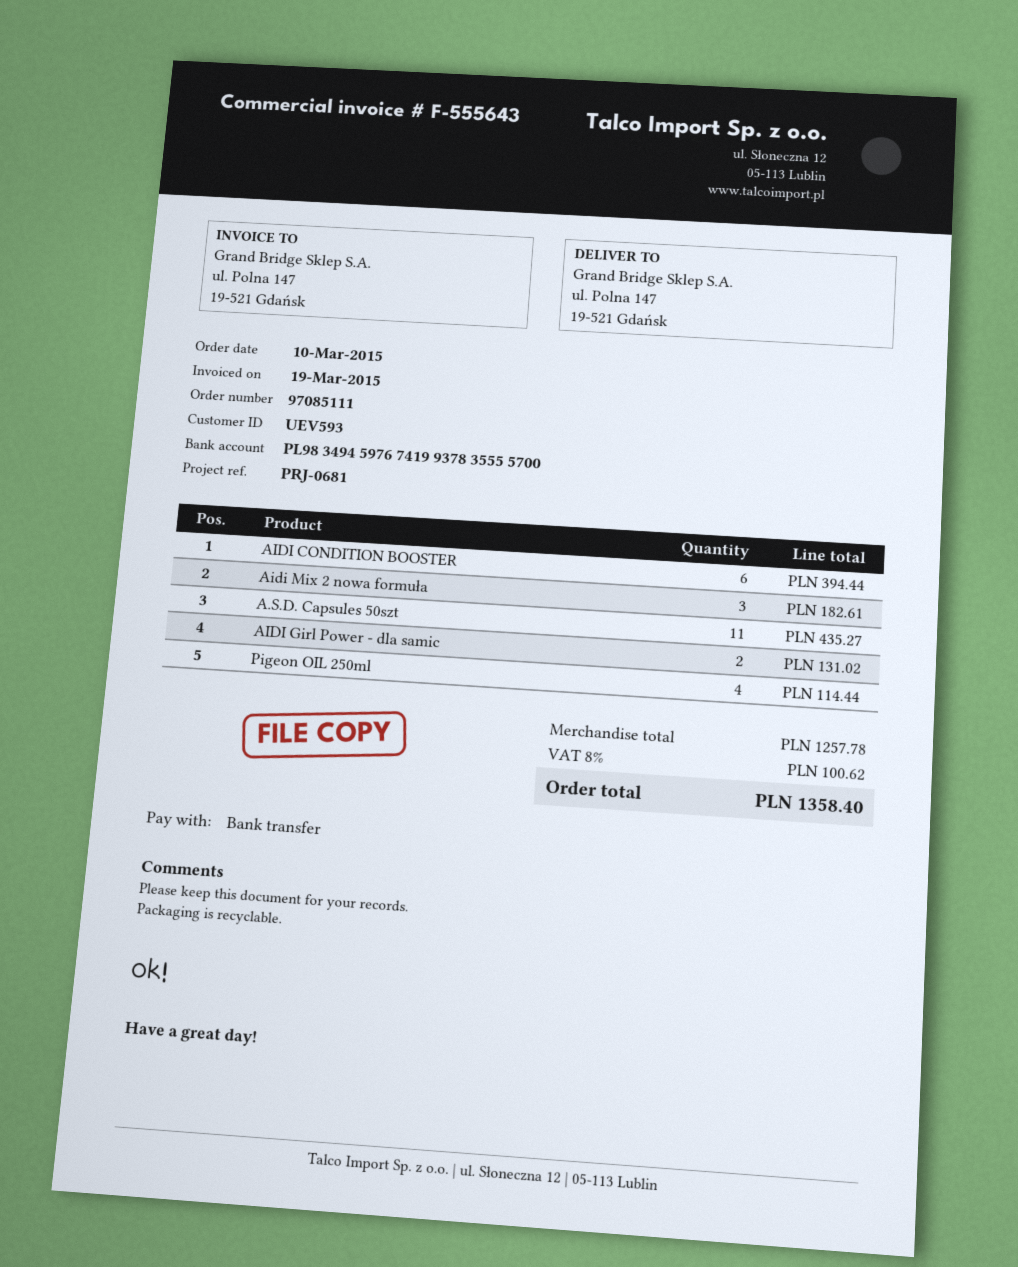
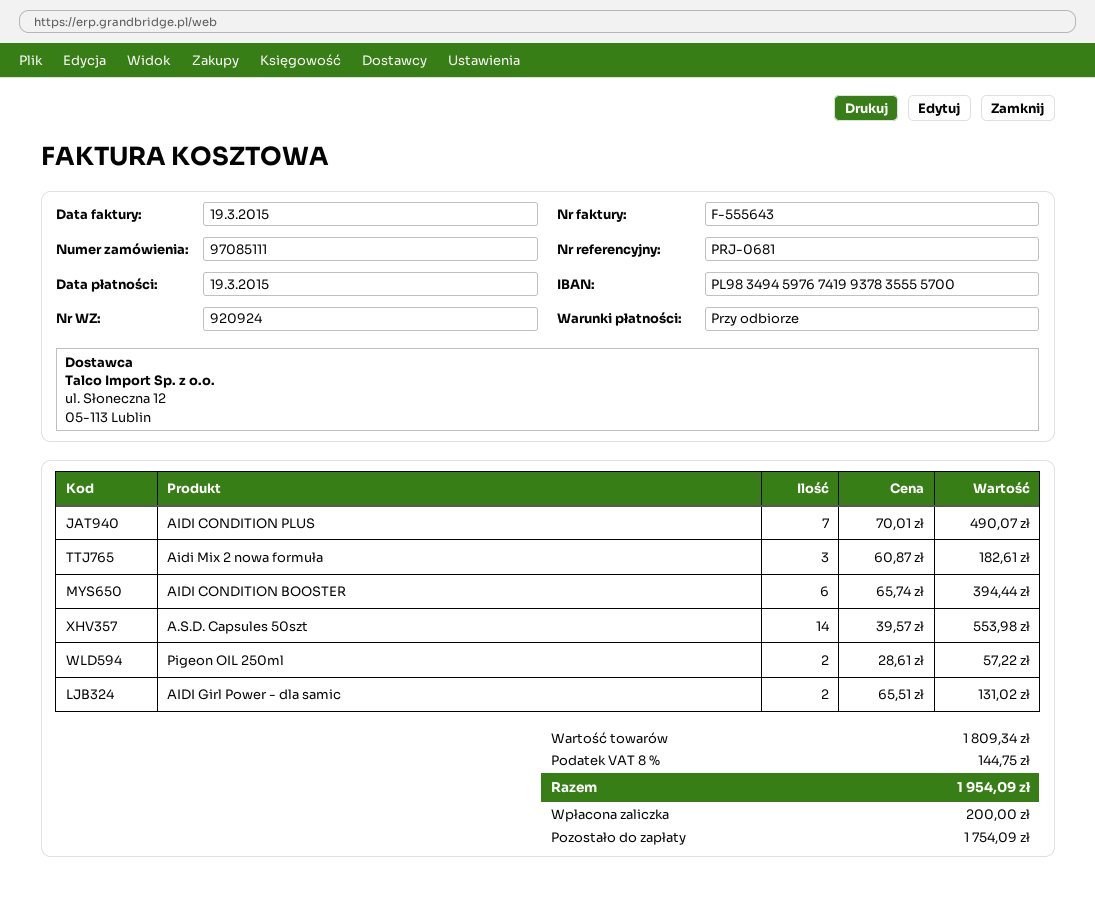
A.S.D. Capsules 50szt: 11 for 435.27 -> 14 for 553.98
Pigeon OIL 250ml: 4 for 114.44 -> 2 for 57.22
AIDI CONDITION PLUS: none -> 7 for 490.07
subtotal: 1257.78 -> 1809.34
tax: 8% = 100.62 -> 8% = 144.75
total: 1358.40 -> 1954.09

